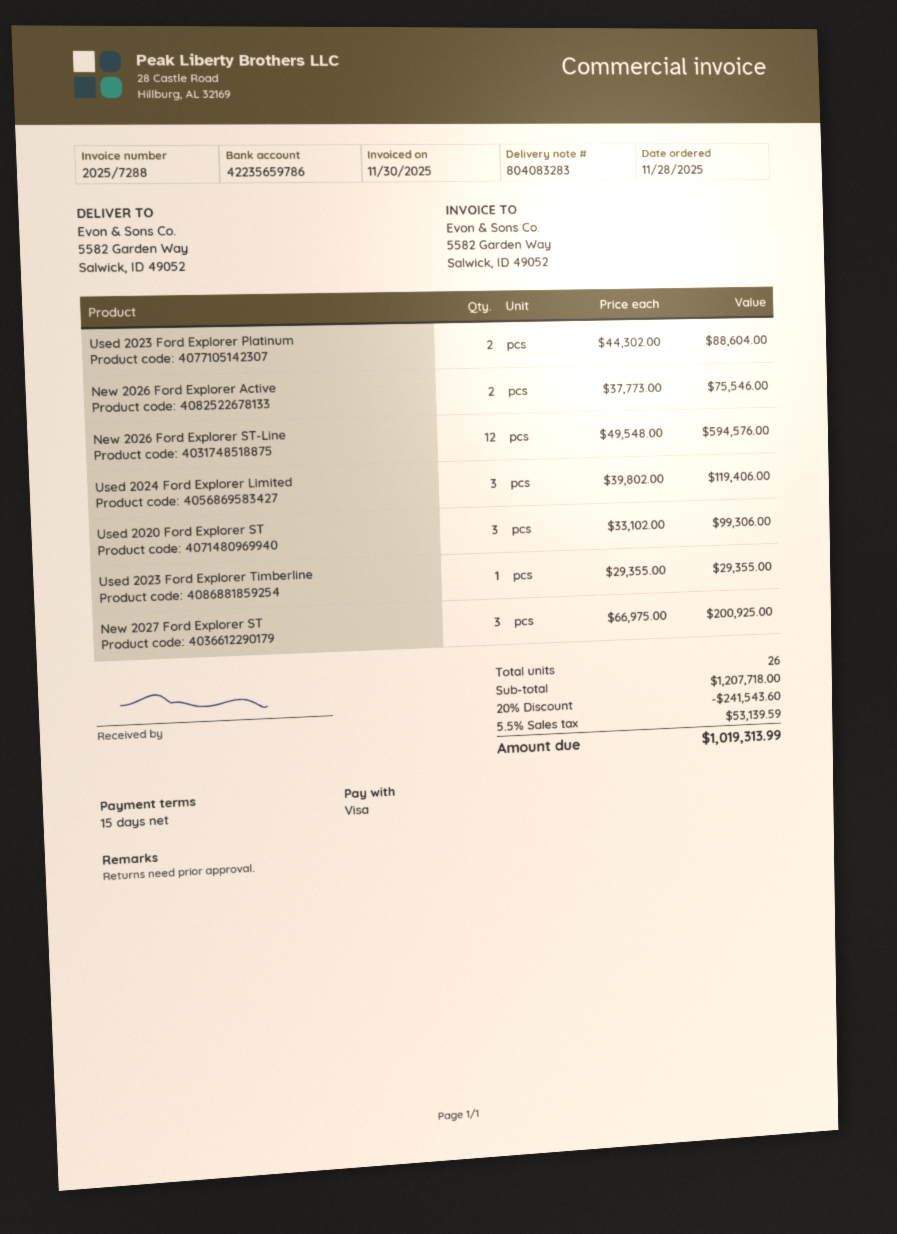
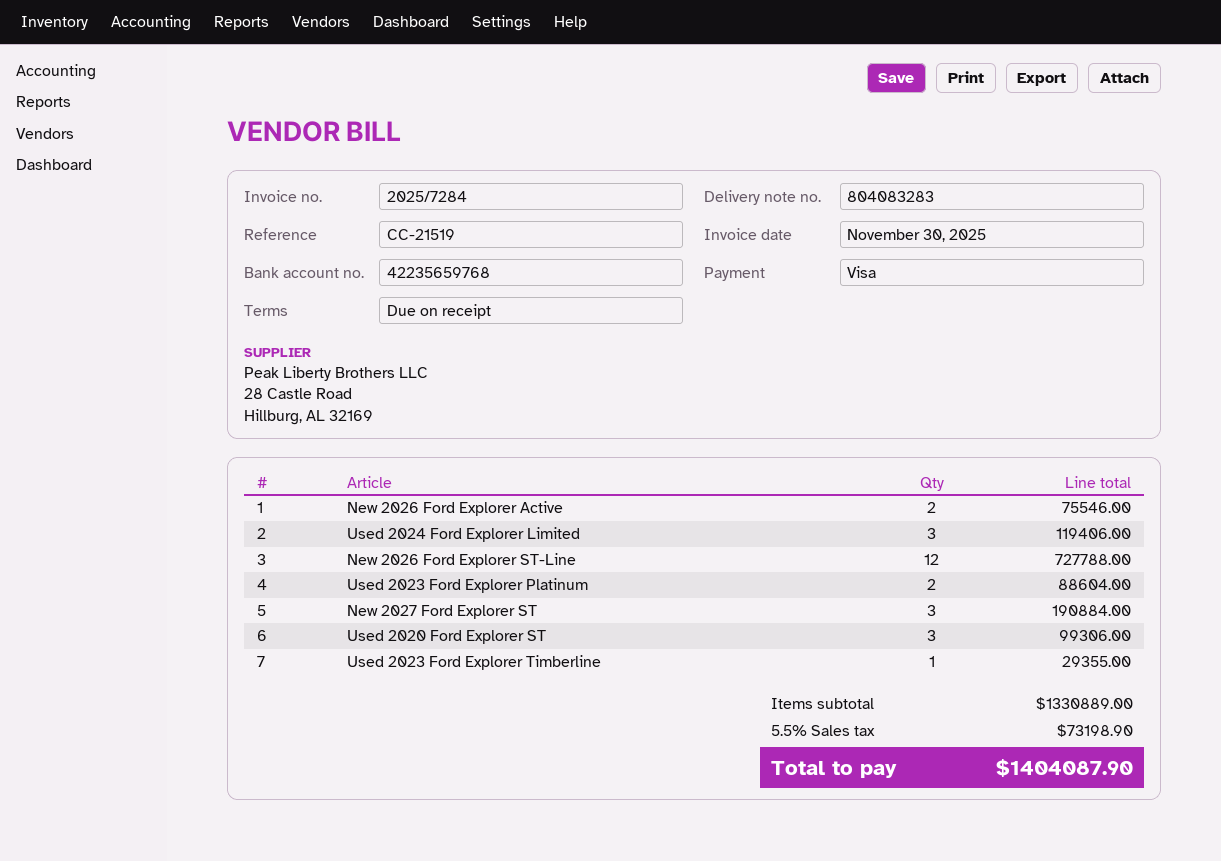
invoice number: 2025/7288 -> 2025/7284
payment terms: 15 days -> on receipt
bank account: 42235659786 -> 42235659768
New 2026 Ford Explorer ST-Line: 12 for 594576.00 -> 12 for 727788.00
New 2027 Ford Explorer ST: 3 for 200925.00 -> 3 for 190884.00
subtotal: 1207718.00 -> 1330889.00
discount: 20% = 241543.60 -> none
tax: 5.5% = 53139.59 -> 5.5% = 73198.90
total: 1019313.99 -> 1404087.90

